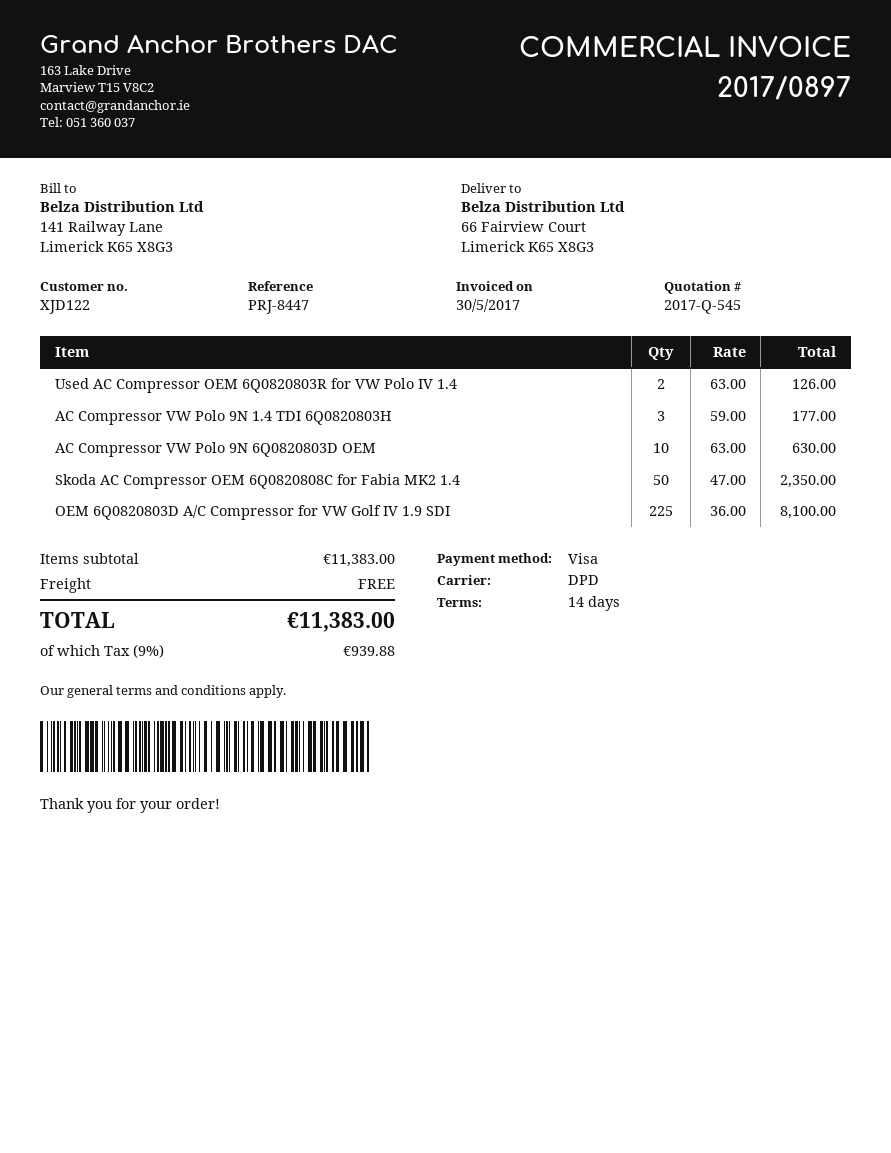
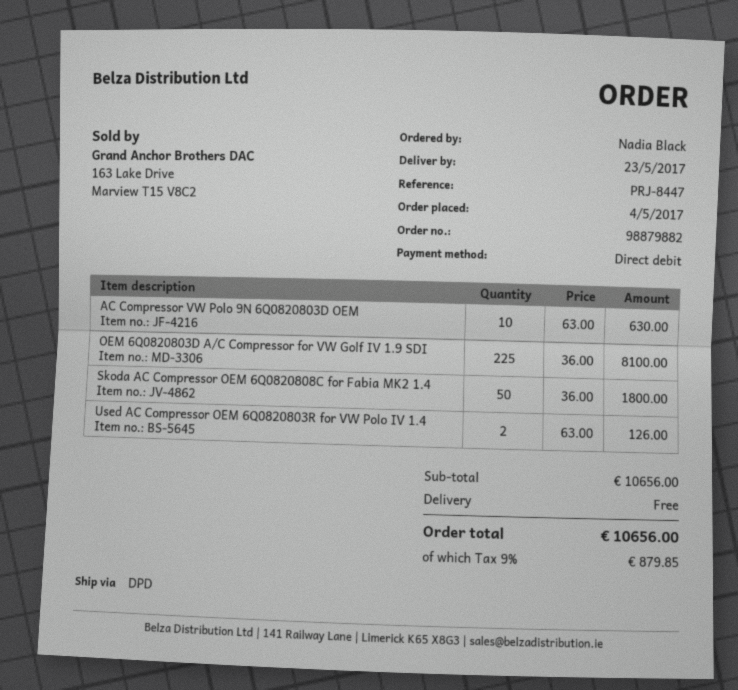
payment method: Visa -> direct debit
AC Compressor VW Polo 9N 1.4 TDI 6Q0820803H: 3 x 59.00 = 177.00 -> none
Skoda AC Compressor OEM 6Q0820808C for Fabia MK2 1.4: 50 x 47.00 = 2350.00 -> 50 x 36.00 = 1800.00
subtotal: 11383.00 -> 10656.00
tax: 9% = 939.88 -> 9% = 879.85
total: 11383.00 -> 10656.00

